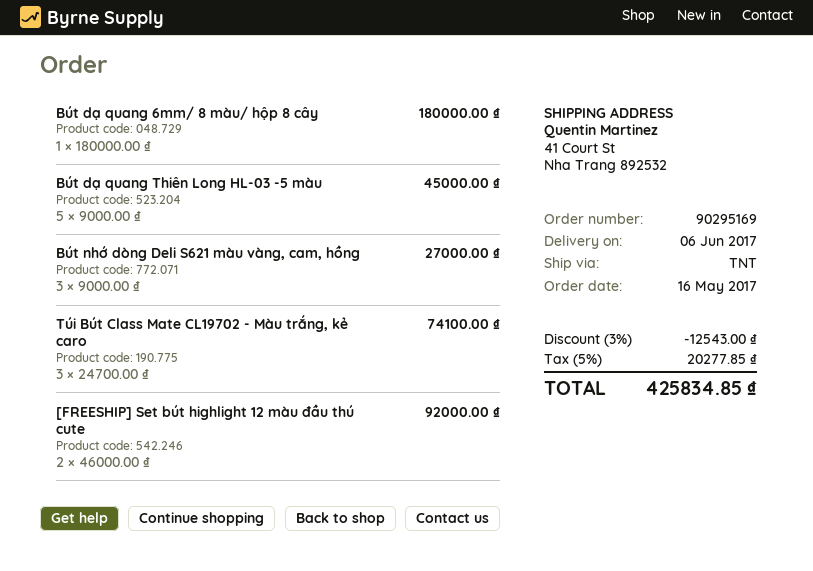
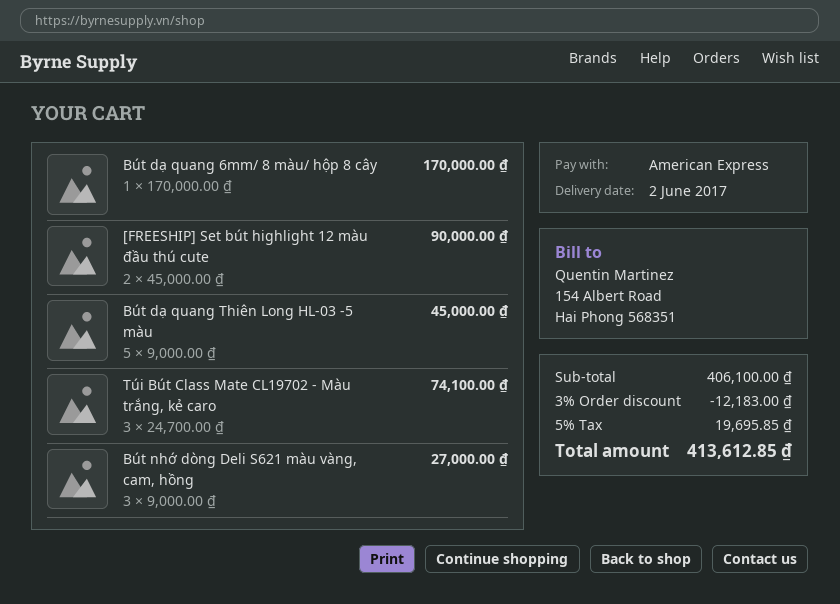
delivery date: 2017-06-06 -> 2017-06-02
Bút dạ quang 6mm/ 8 màu/ hộp 8 cây: 1 x 180000.00 = 180000.00 -> 1 x 170000.00 = 170000.00
[FREESHIP] Set bút highlight 12 màu đầu thú cute: 2 x 46000.00 = 92000.00 -> 2 x 45000.00 = 90000.00
discount: 3% = 12543.00 -> 3% = 12183.00
tax: 5% = 20277.85 -> 5% = 19695.85
total: 425834.85 -> 413612.85

